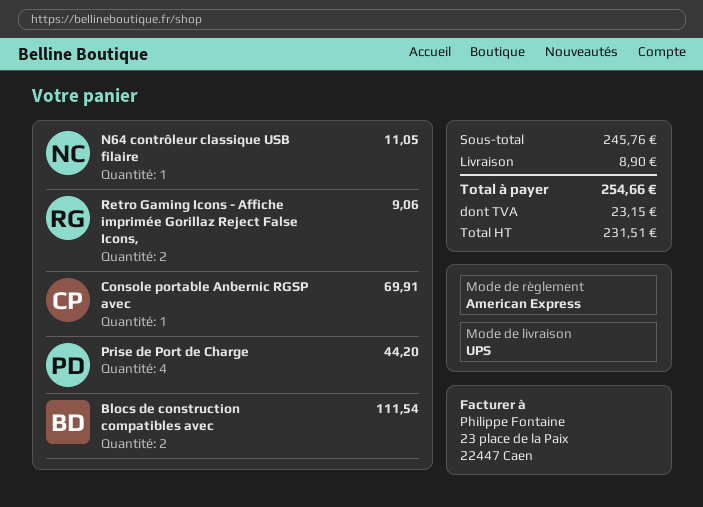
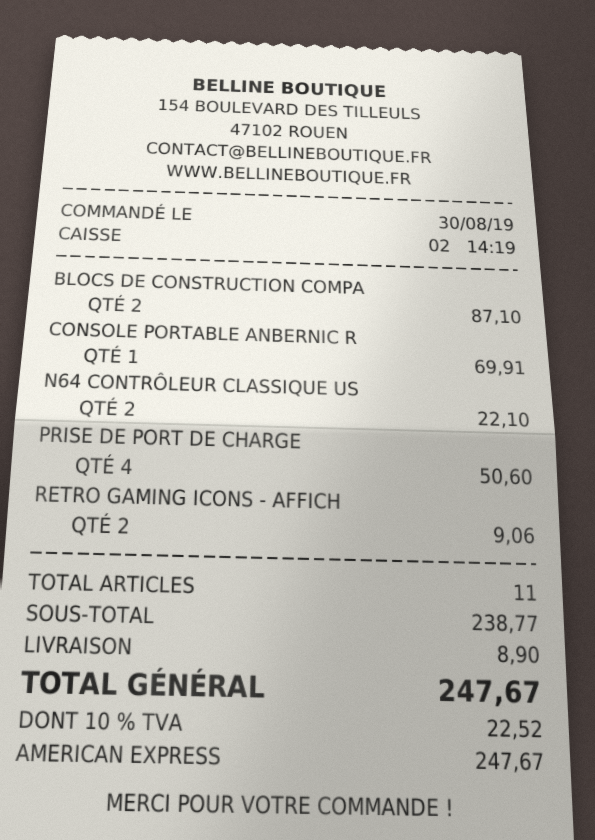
N64 contrôleur classique USB filaire: 1 for 11.05 -> 2 for 22.10
Prise de Port de Charge: 4 for 44.20 -> 4 for 50.60
Blocs de construction compatibles avec: 2 for 111.54 -> 2 for 87.10
subtotal: 245.76 -> 238.77
tax: 23.15 -> 22.52
total: 254.66 -> 247.67

